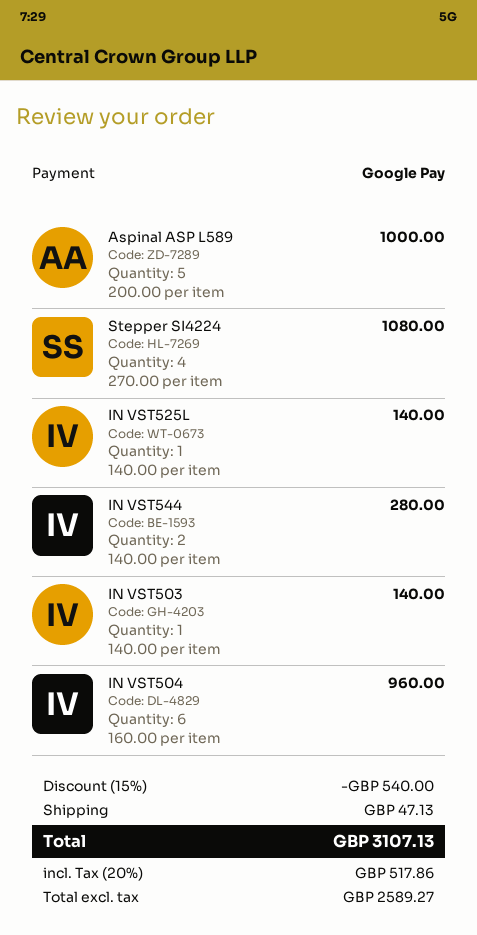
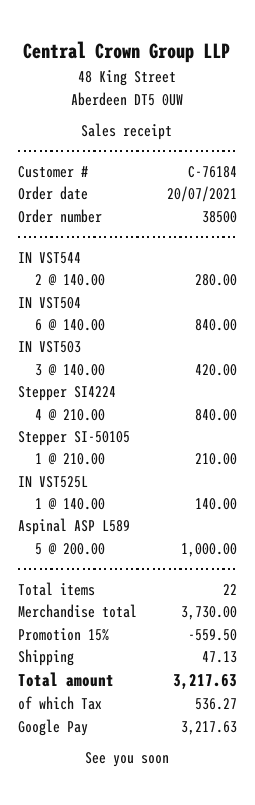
Stepper SI4224: 4 x 270.00 = 1080.00 -> 4 x 210.00 = 840.00
IN VST503: 1 x 140.00 = 140.00 -> 3 x 140.00 = 420.00
IN VST504: 6 x 160.00 = 960.00 -> 6 x 140.00 = 840.00
Stepper SI-50105: none -> 1 x 210.00 = 210.00
discount: 15% = 540.00 -> 15% = 559.50
tax: 517.86 -> 536.27
total: 3107.13 -> 3217.63

